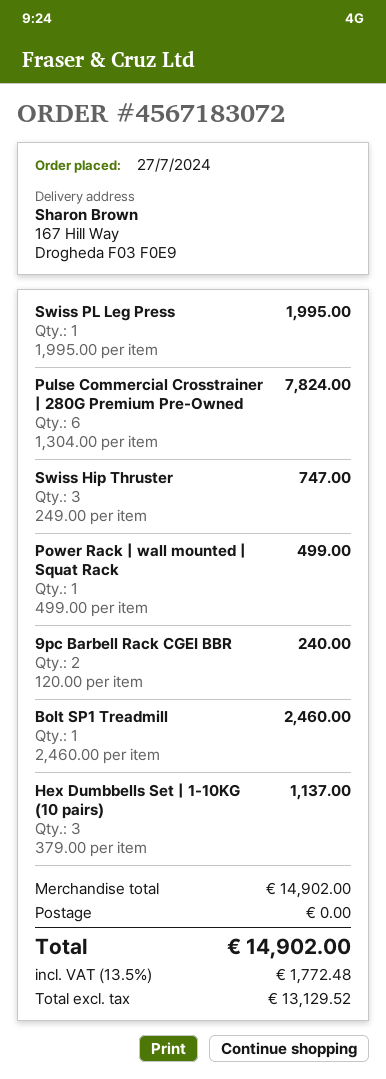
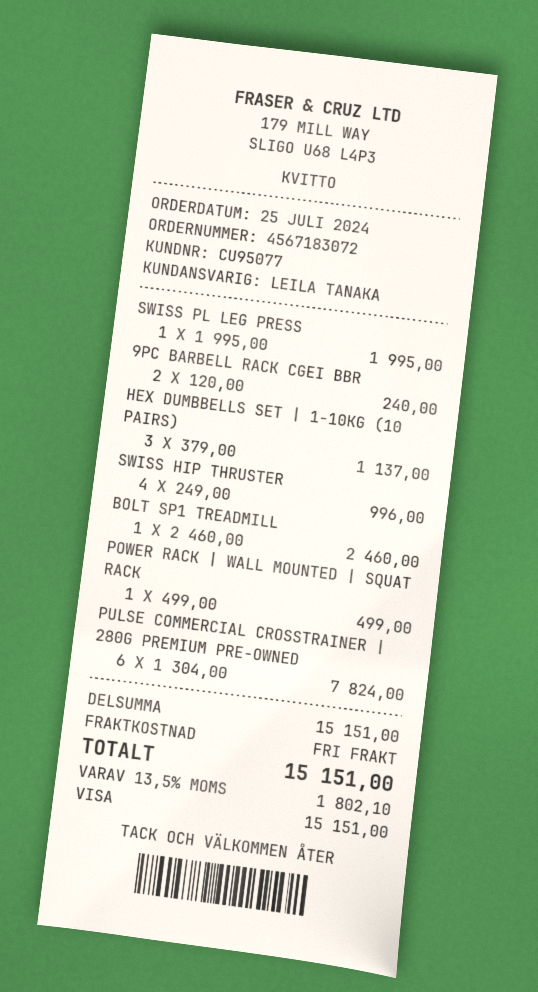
order date: 2024-07-27 -> 2024-07-25
Swiss Hip Thruster: 3 x 249.00 = 747.00 -> 4 x 249.00 = 996.00
subtotal: 14902.00 -> 15151.00
tax: 13.5% = 1772.48 -> 13.5% = 1802.10
total: 14902.00 -> 15151.00

